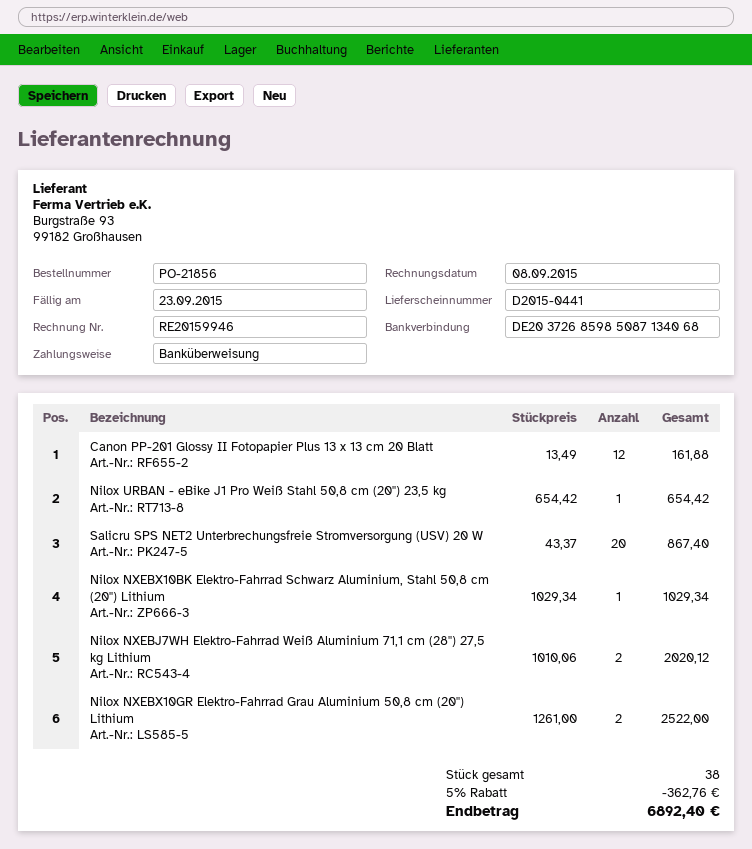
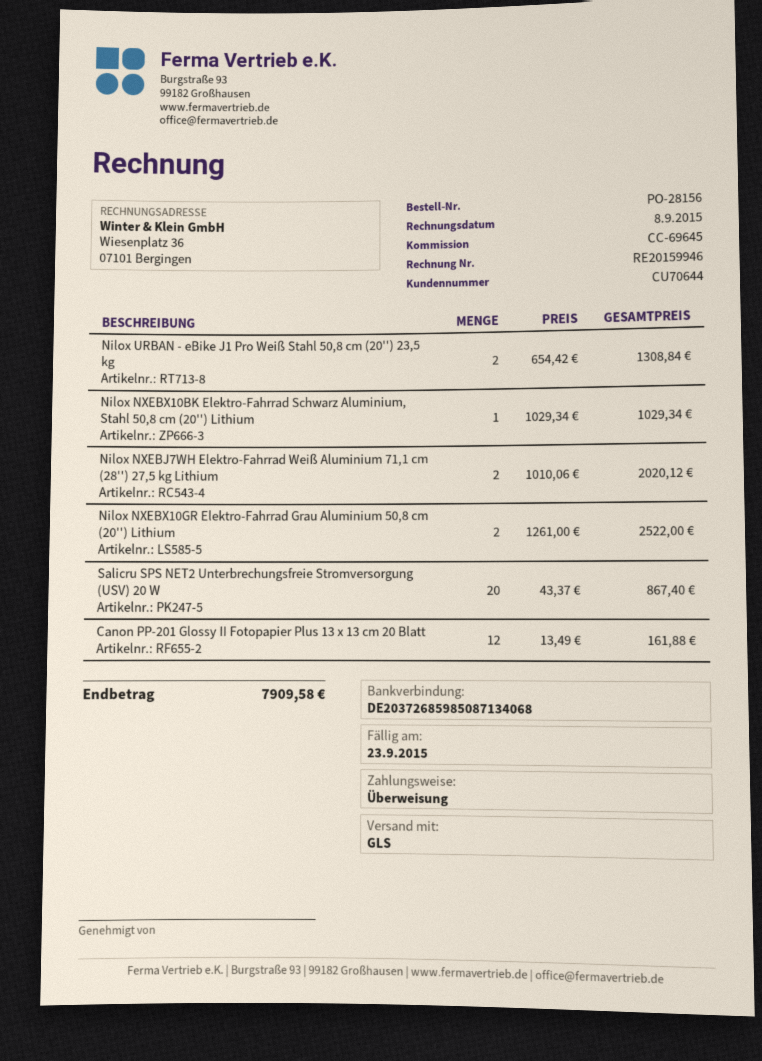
order number: PO-21856 -> PO-28156
Nilox URBAN - eBike J1 Pro Weiß Stahl 50,8 cm (20'') 23,5 kg: 1 x 654.42 = 654.42 -> 2 x 654.42 = 1308.84
discount: 5% = 362.76 -> none
total: 6892.40 -> 7909.58

